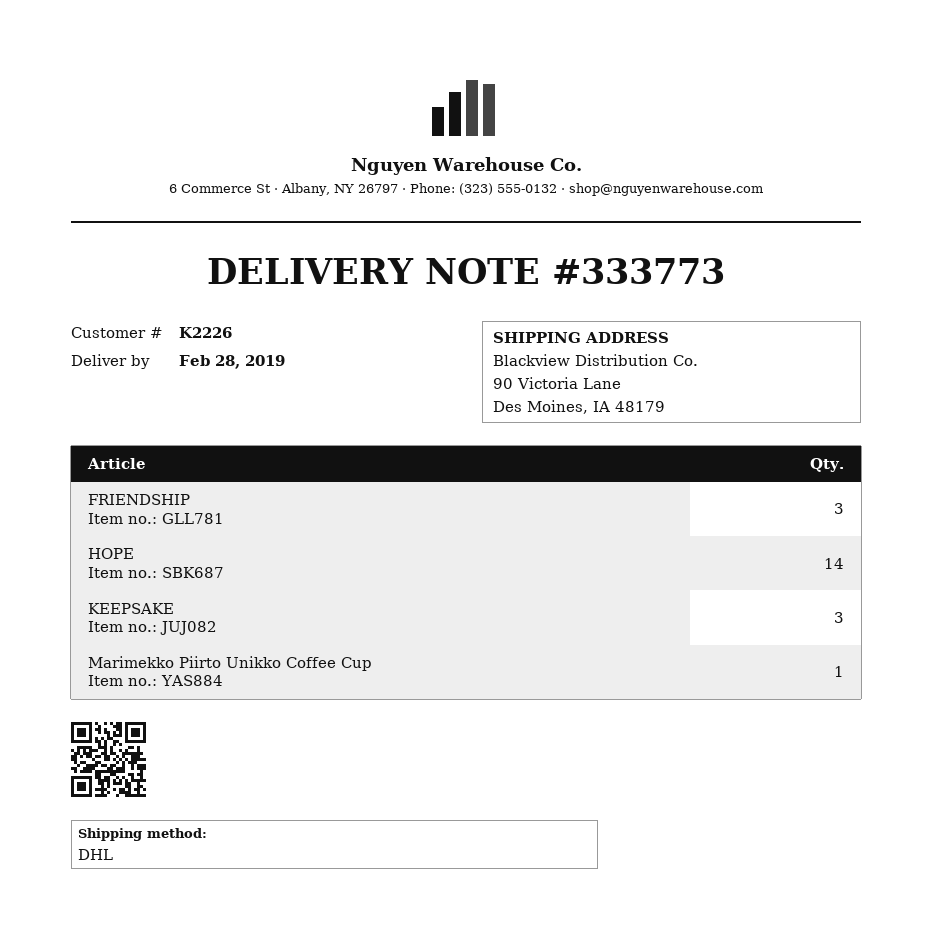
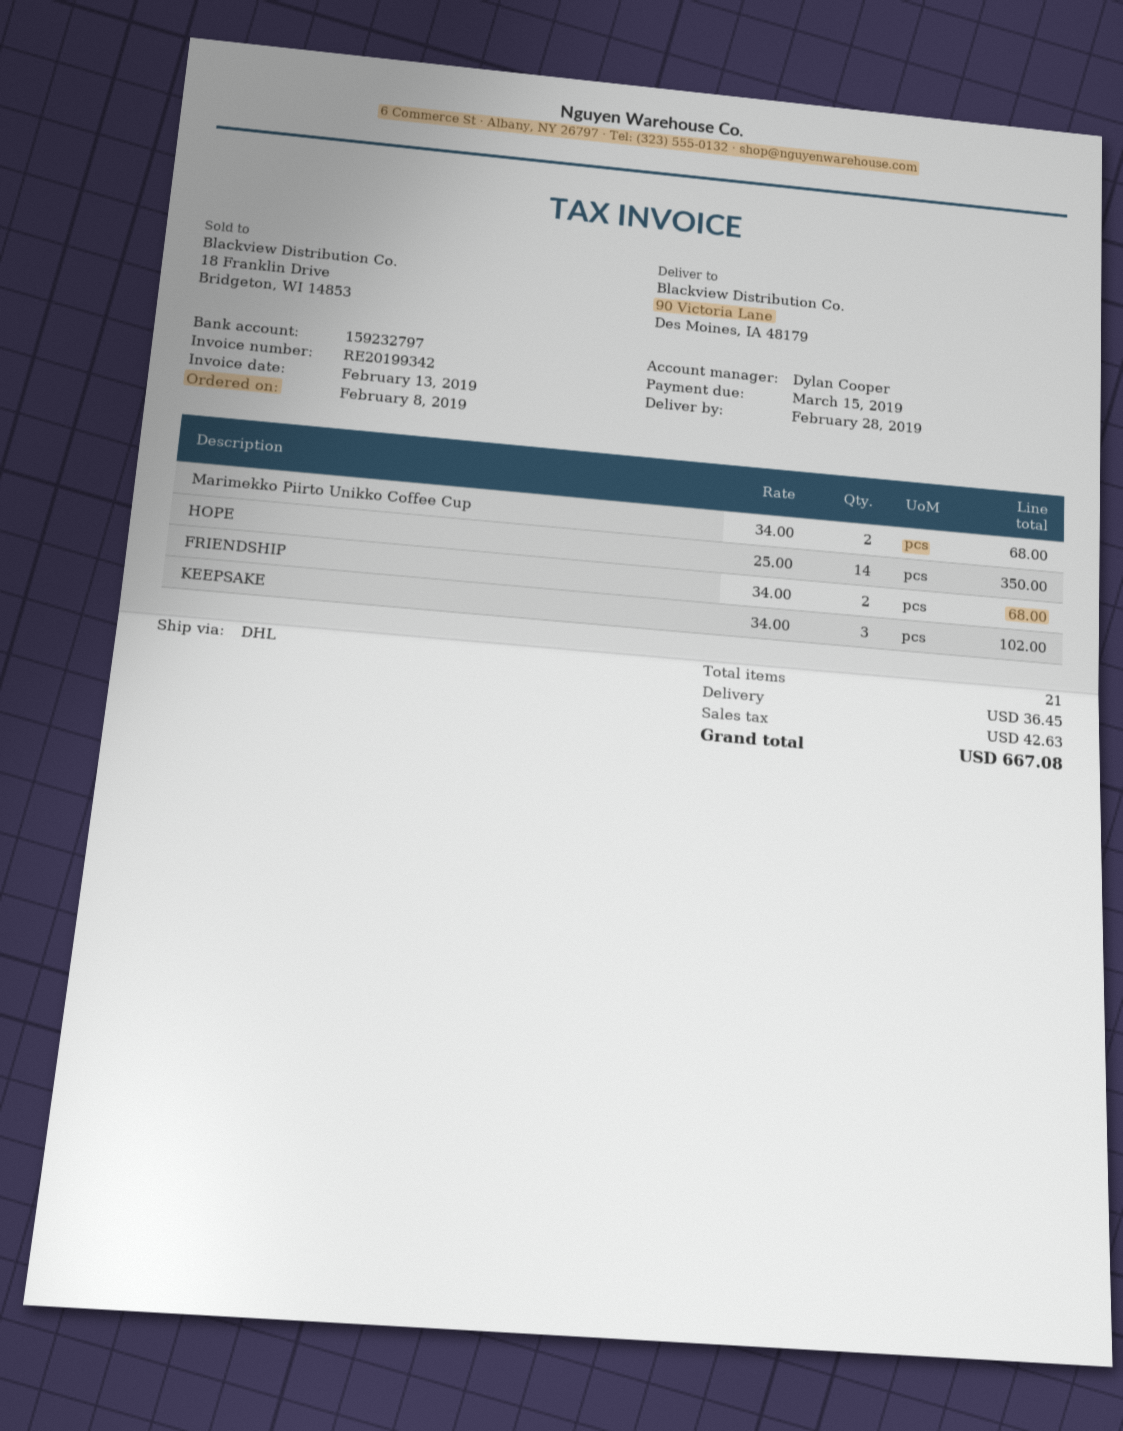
FRIENDSHIP: 3 -> 2
Marimekko Piirto Unikko Coffee Cup: 1 -> 2

